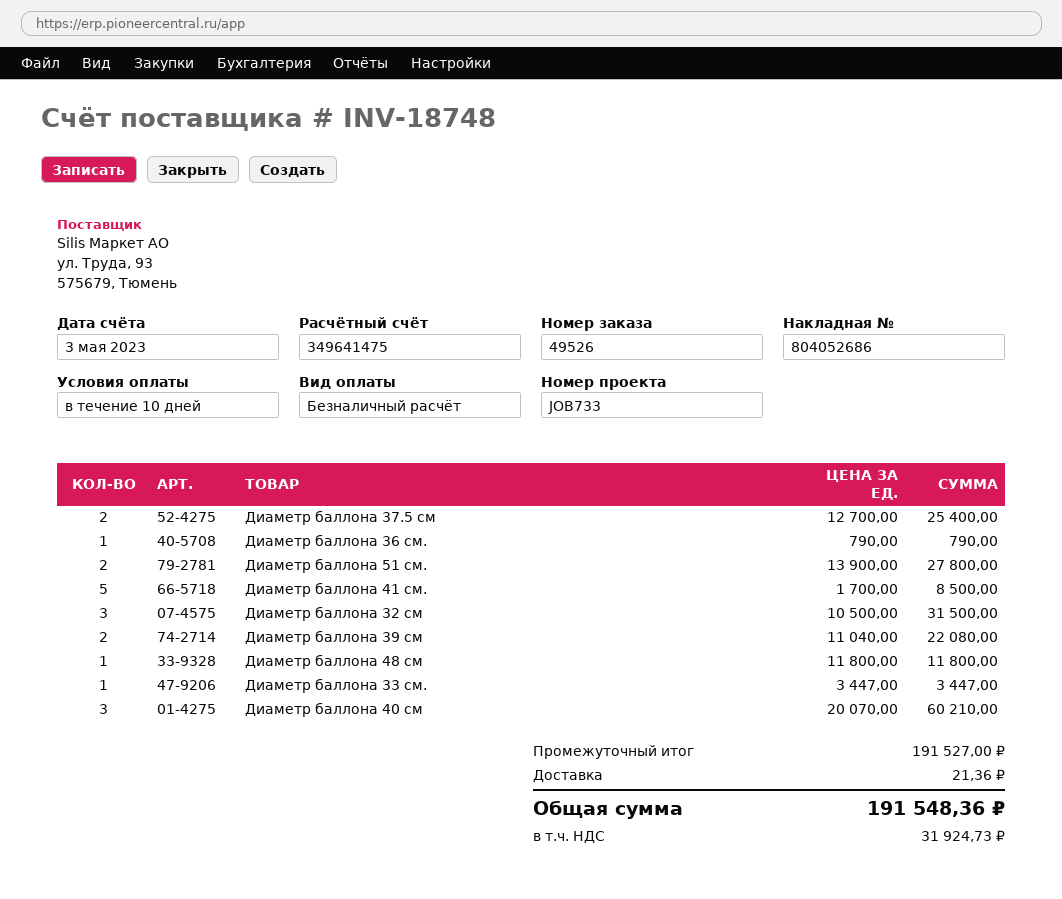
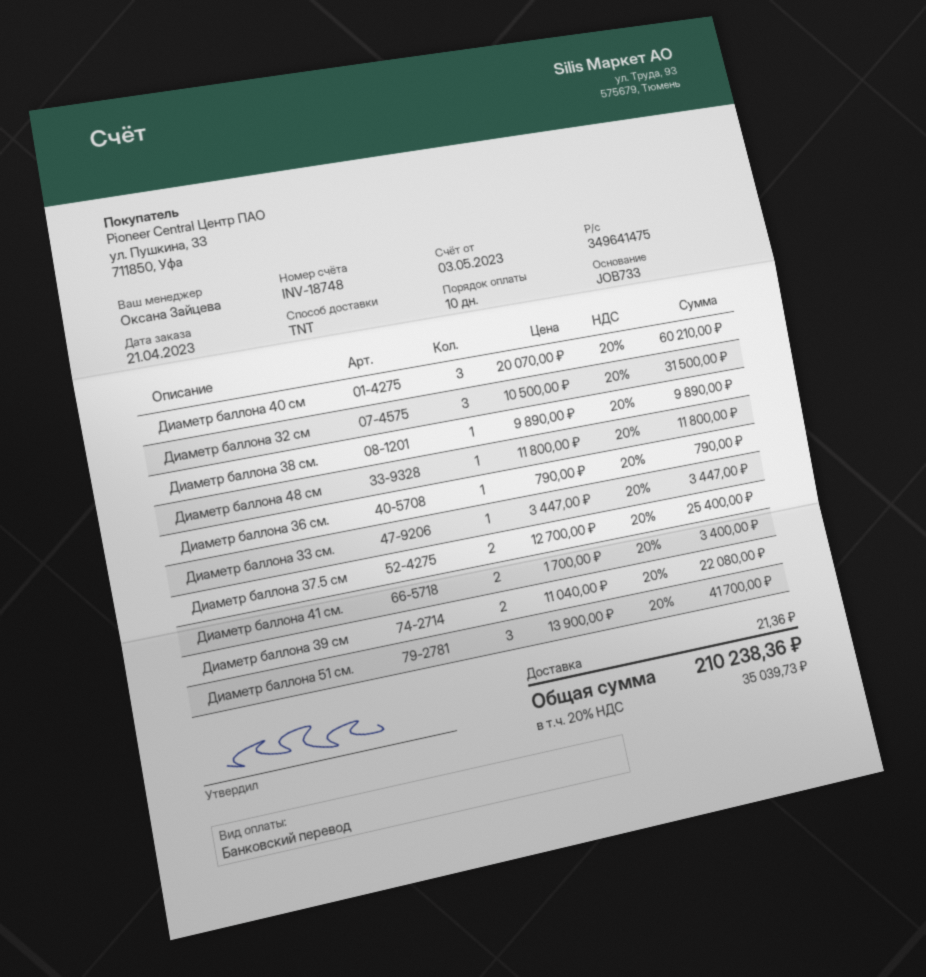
Диаметр баллона 51 см.: 2 x 13900.00 = 27800.00 -> 3 x 13900.00 = 41700.00
Диаметр баллона 41 см.: 5 x 1700.00 = 8500.00 -> 2 x 1700.00 = 3400.00
Диаметр баллона 38 см.: none -> 1 x 9890.00 = 9890.00
tax: 31924.73 -> 35039.73
total: 191548.36 -> 210238.36

